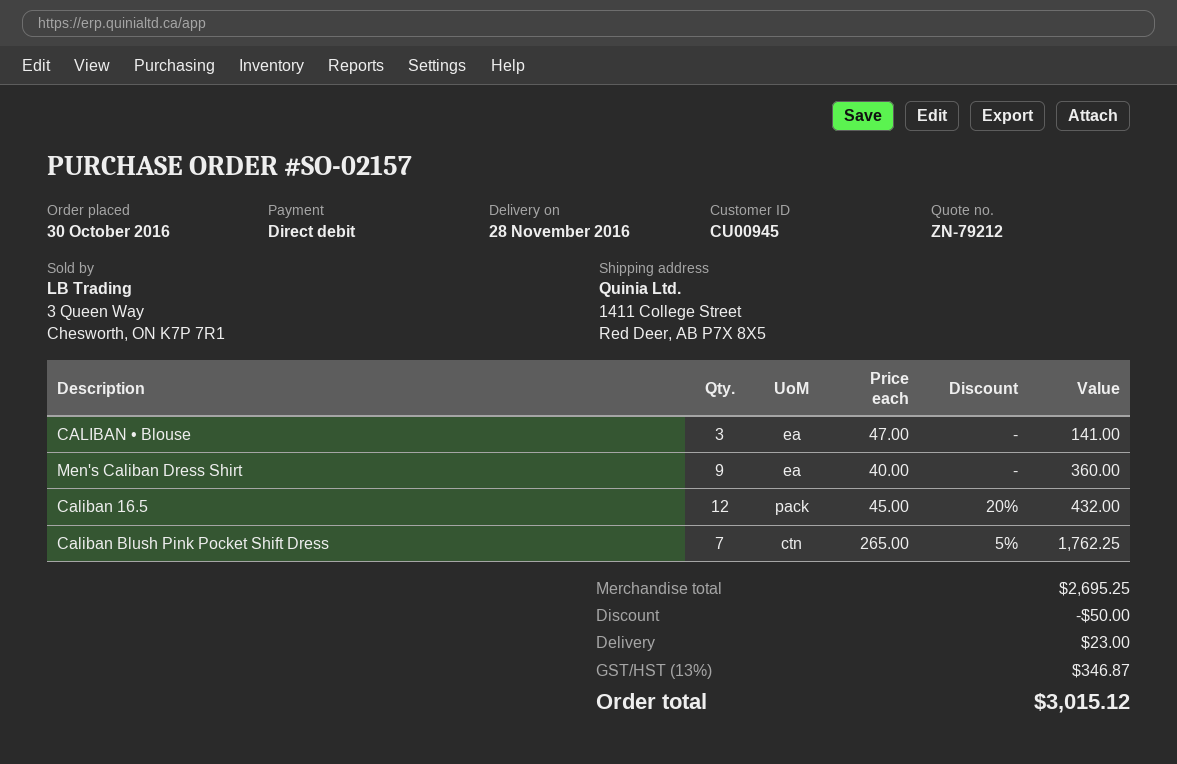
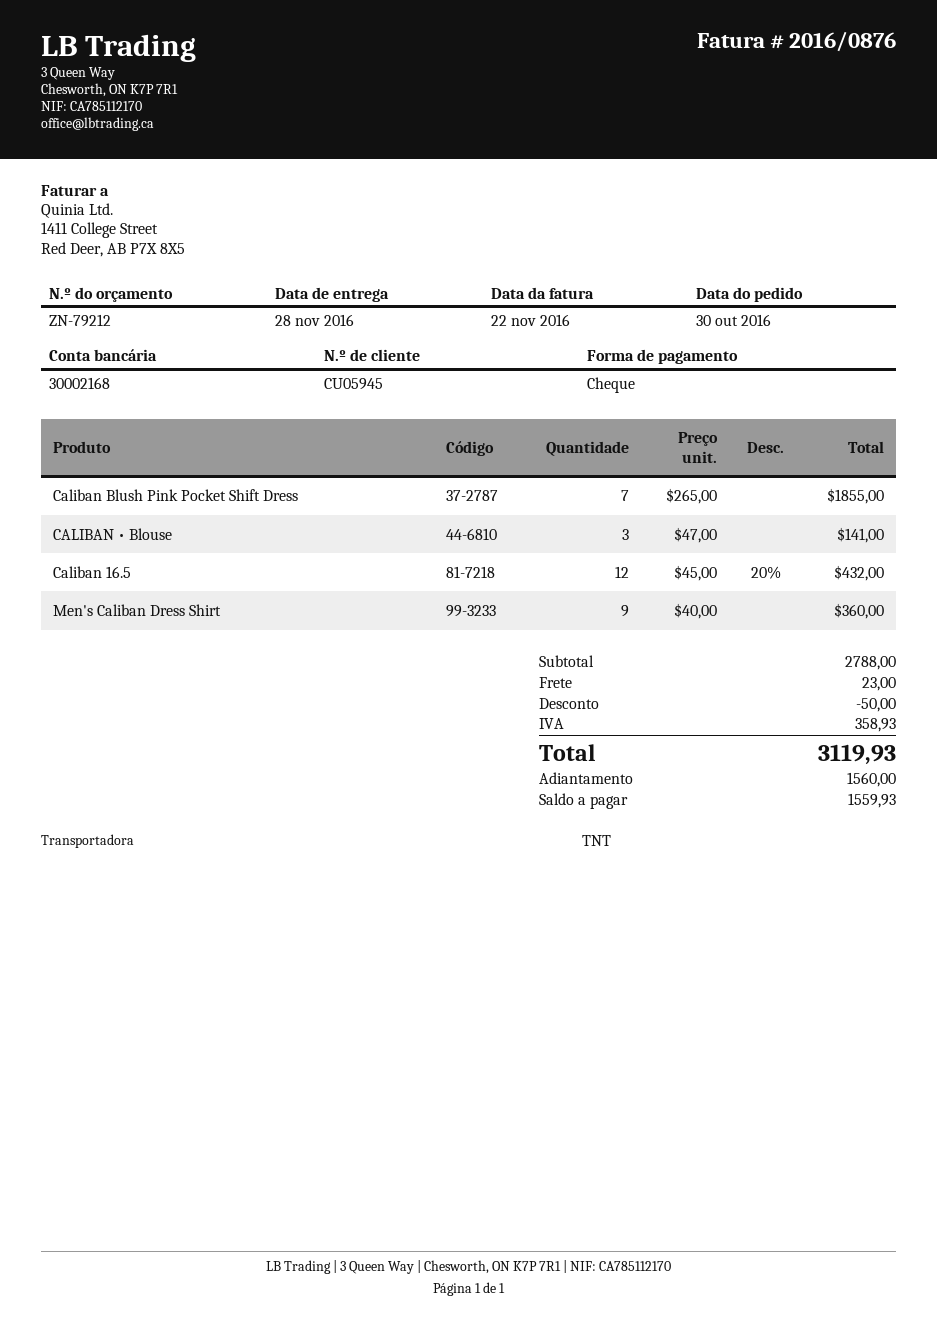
customer number: CU00945 -> CU05945
payment method: direct debit -> cheque
Caliban Blush Pink Pocket Shift Dress: 7 x 265.00 - 5% = 1762.25 -> 7 x 265.00 = 1855.00
subtotal: 2695.25 -> 2788.00
tax: 346.87 -> 358.93
total: 3015.12 -> 3119.93

